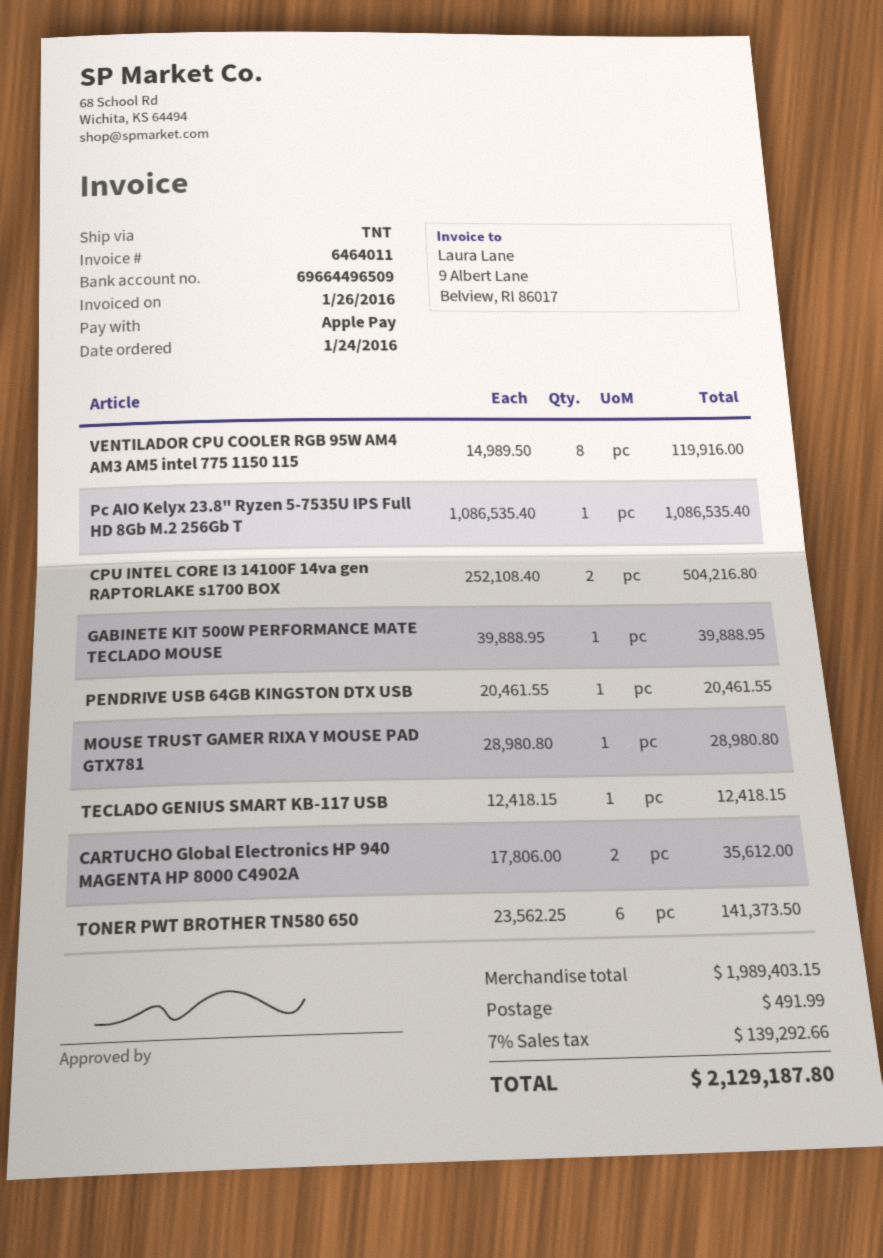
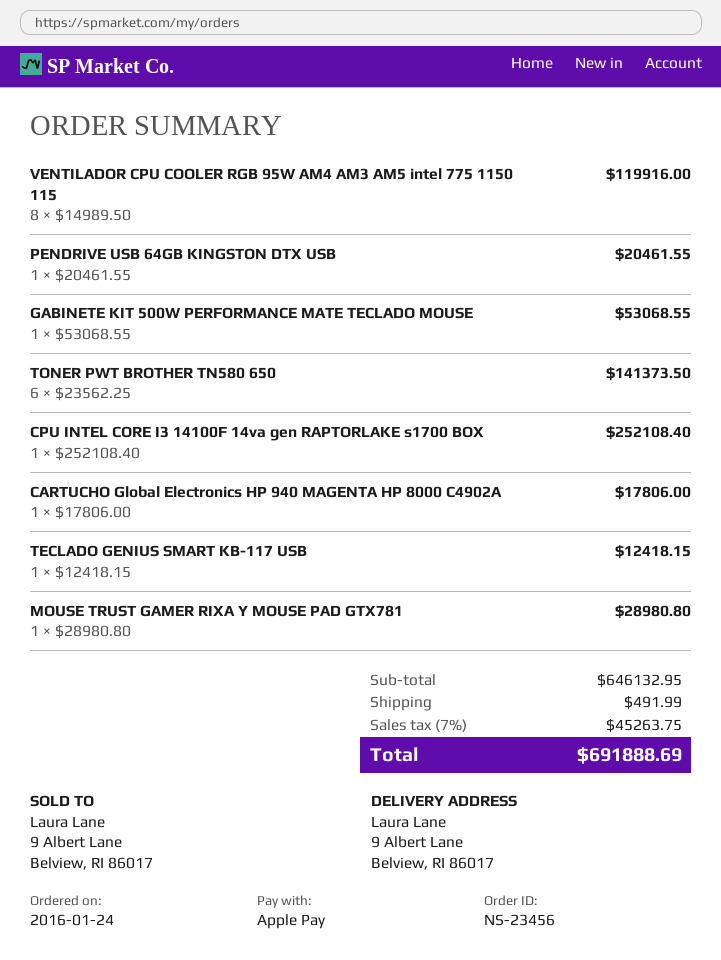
Pc AIO Kelyx 23.8" Ryzen 5-7535U IPS Full HD 8Gb M.2 256Gb T: 1 x 1086535.40 = 1086535.40 -> none
CPU INTEL CORE I3 14100F 14va gen RAPTORLAKE s1700 BOX: 2 x 252108.40 = 504216.80 -> 1 x 252108.40 = 252108.40
GABINETE KIT 500W PERFORMANCE MATE TECLADO MOUSE: 1 x 39888.95 = 39888.95 -> 1 x 53068.55 = 53068.55
CARTUCHO Global Electronics HP 940 MAGENTA HP 8000 C4902A: 2 x 17806.00 = 35612.00 -> 1 x 17806.00 = 17806.00
subtotal: 1989403.15 -> 646132.95
tax: 7% = 139292.66 -> 7% = 45263.75
total: 2129187.80 -> 691888.69

